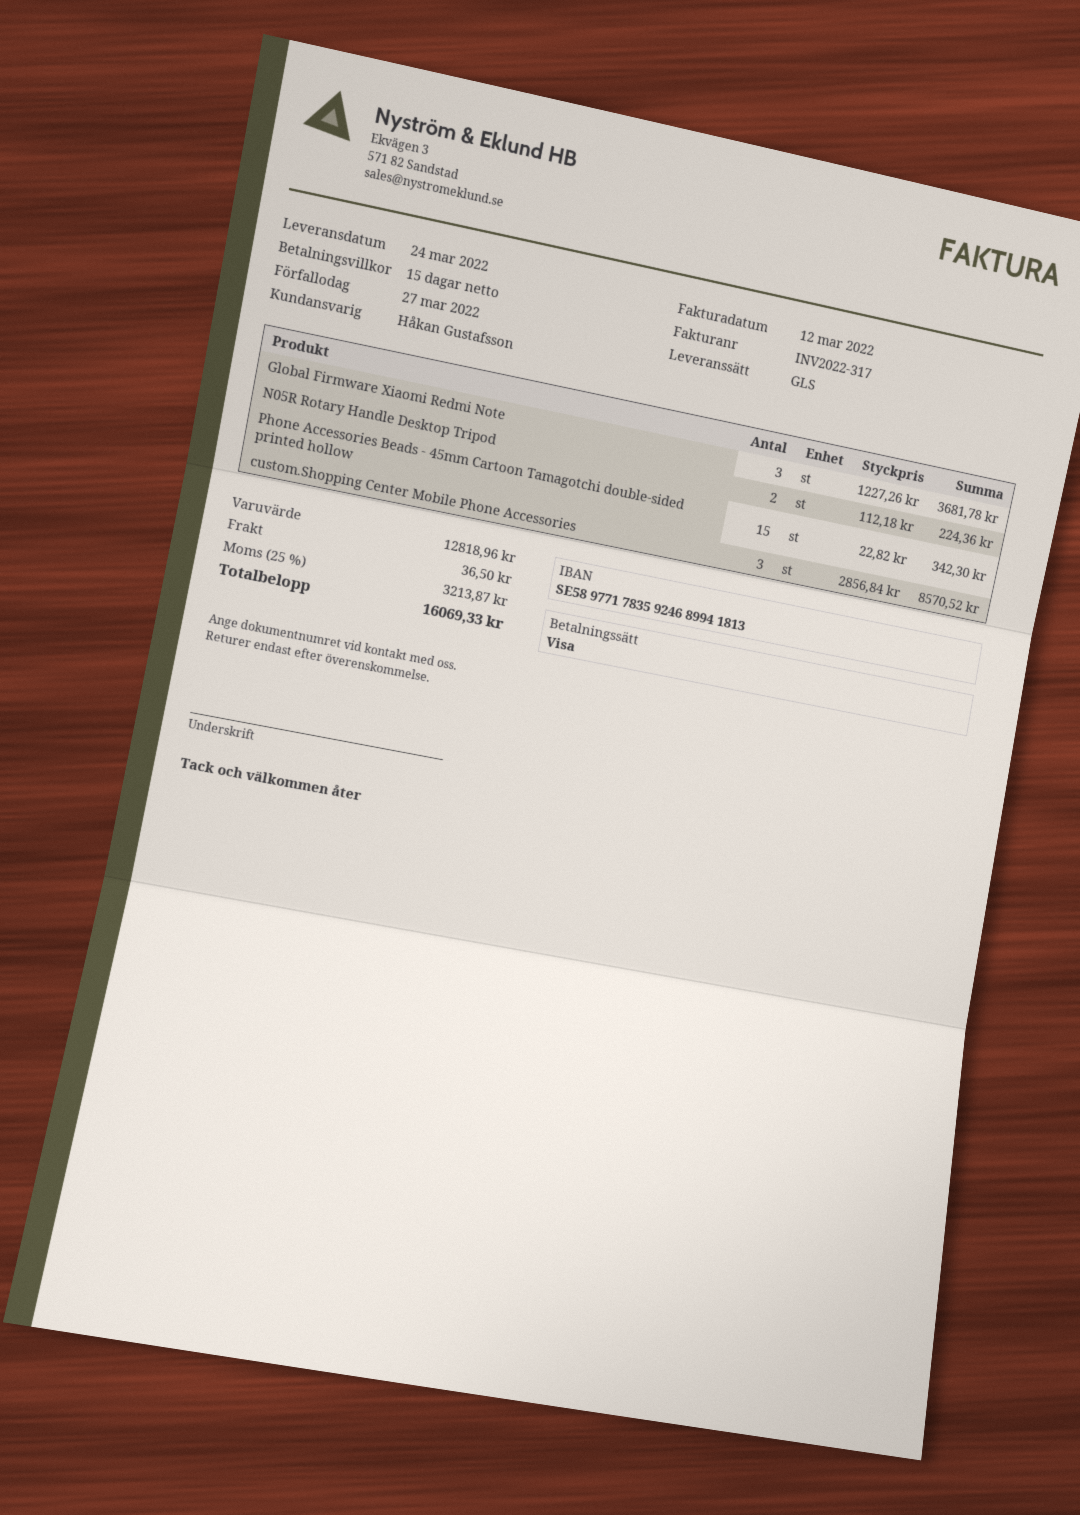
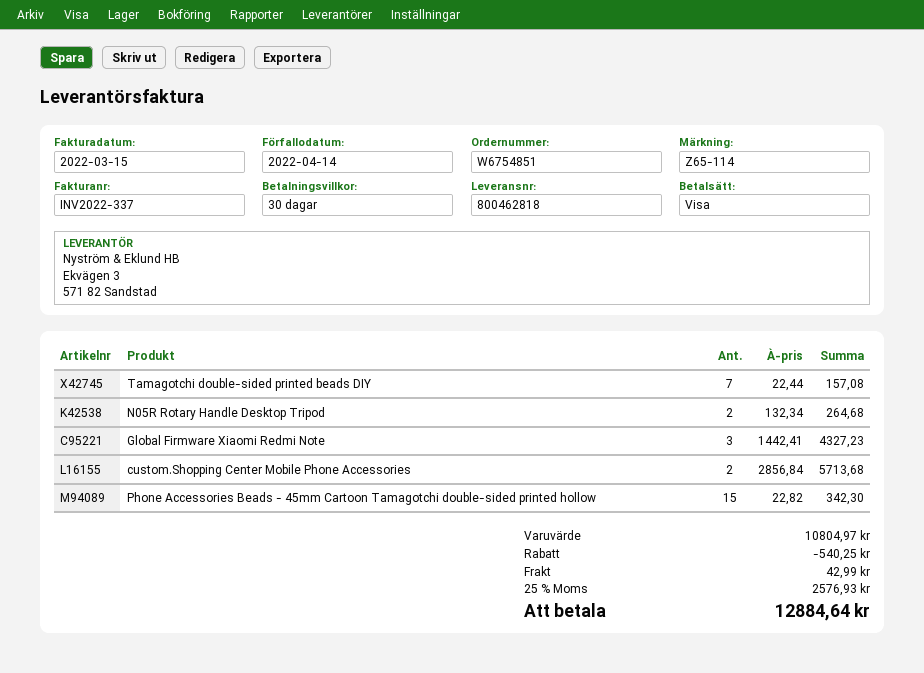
invoice number: INV2022-317 -> INV2022-337
invoice date: 2022-03-12 -> 2022-03-15
payment terms: 15 days -> 30 days
due date: 2022-03-27 -> 2022-04-14
Global Firmware Xiaomi Redmi Note: 3 x 1227.26 = 3681.78 -> 3 x 1442.41 = 4327.23
N05R Rotary Handle Desktop Tripod: 2 x 112.18 = 224.36 -> 2 x 132.34 = 264.68
custom.Shopping Center Mobile Phone Accessories: 3 x 2856.84 = 8570.52 -> 2 x 2856.84 = 5713.68
Tamagotchi double-sided printed beads DIY: none -> 7 x 22.44 = 157.08
subtotal: 12818.96 -> 10804.97
discount: none -> 540.25
shipping: 36.50 -> 42.99
tax: 25% = 3213.87 -> 25% = 2576.93
total: 16069.33 -> 12884.64

